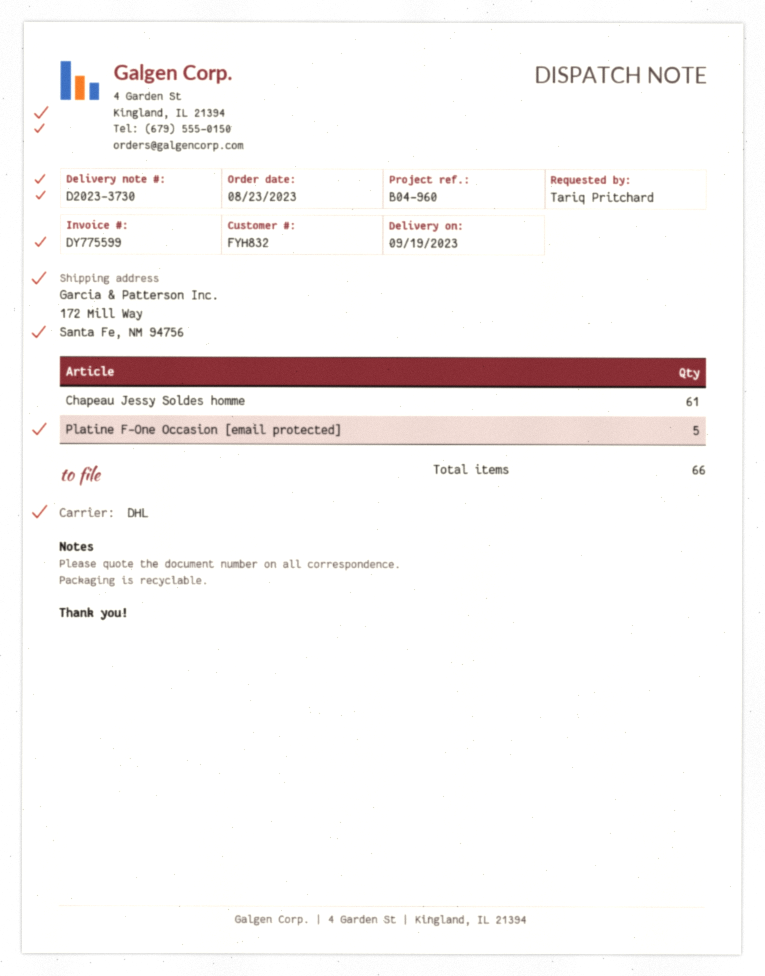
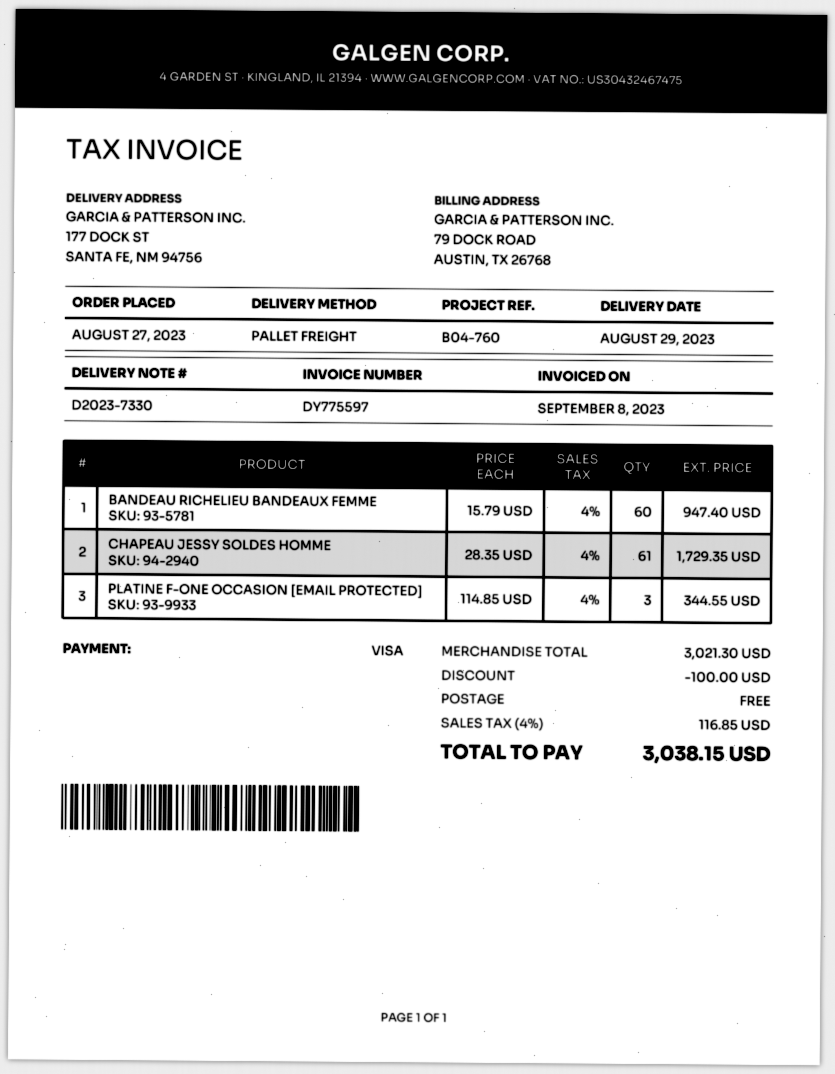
order date: 2023-08-23 -> 2023-08-27
delivery note number: D2023-3730 -> D2023-7330
delivery date: 2023-09-19 -> 2023-08-29
invoice number: DY775599 -> DY775597
reference: B04-960 -> B04-760
shipping method: DHL -> pallet freight
ship to: 172 Mill Way, Santa Fe, NM 94756 -> 177 DOCK ST, SANTA FE, NM 94756
Platine F-One Occasion [email protected]: 5 -> 3
BANDEAU RICHELIEU BANDEAUX FEMME: none -> 60

